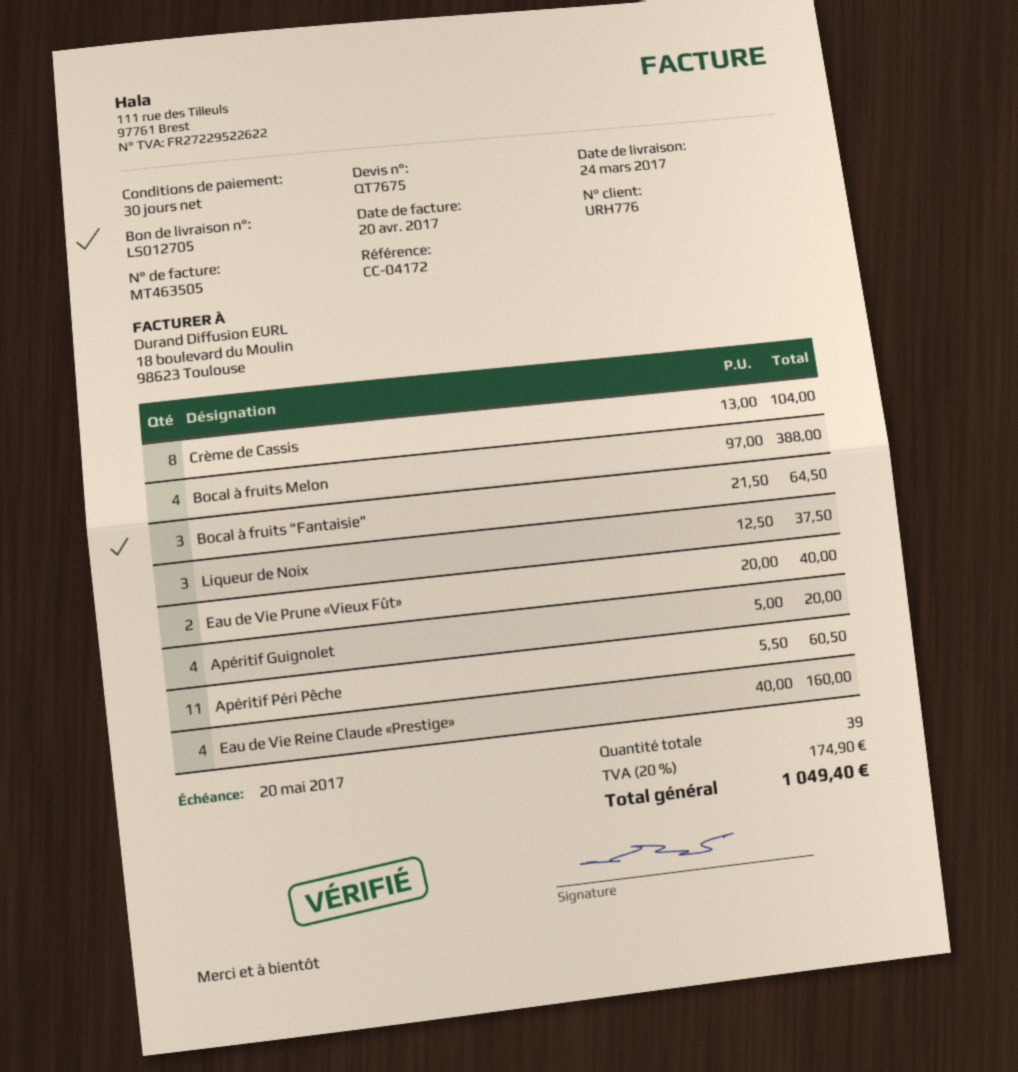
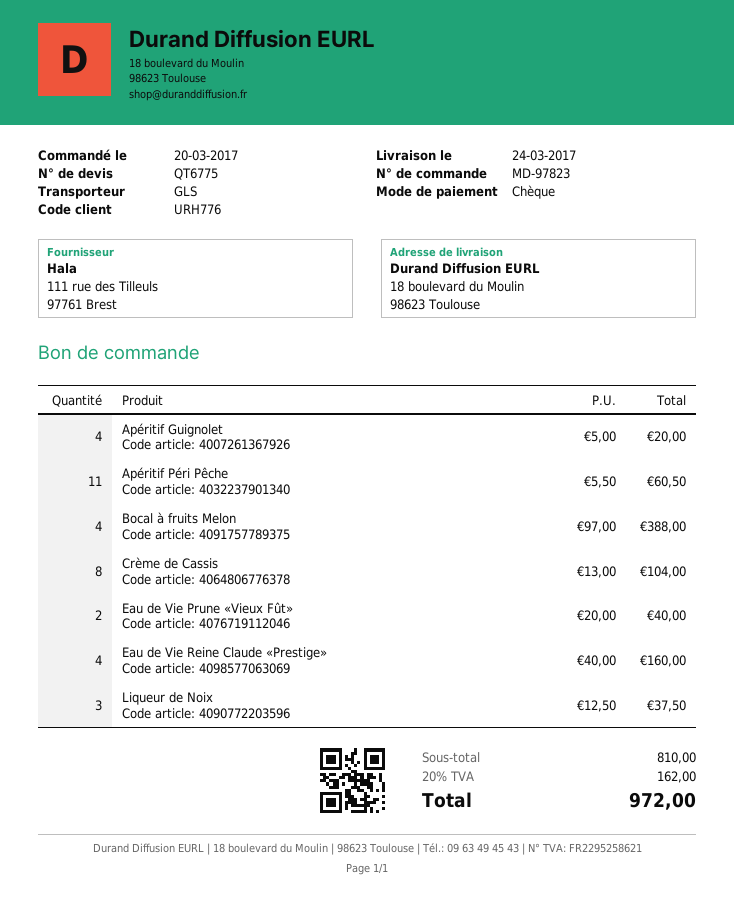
quote number: QT7675 -> QT6775
Bocal à fruits "Fantaisie": 3 x 21.50 = 64.50 -> none
tax: 20% = 174.90 -> 20% = 162.00
total: 1049.40 -> 972.00

